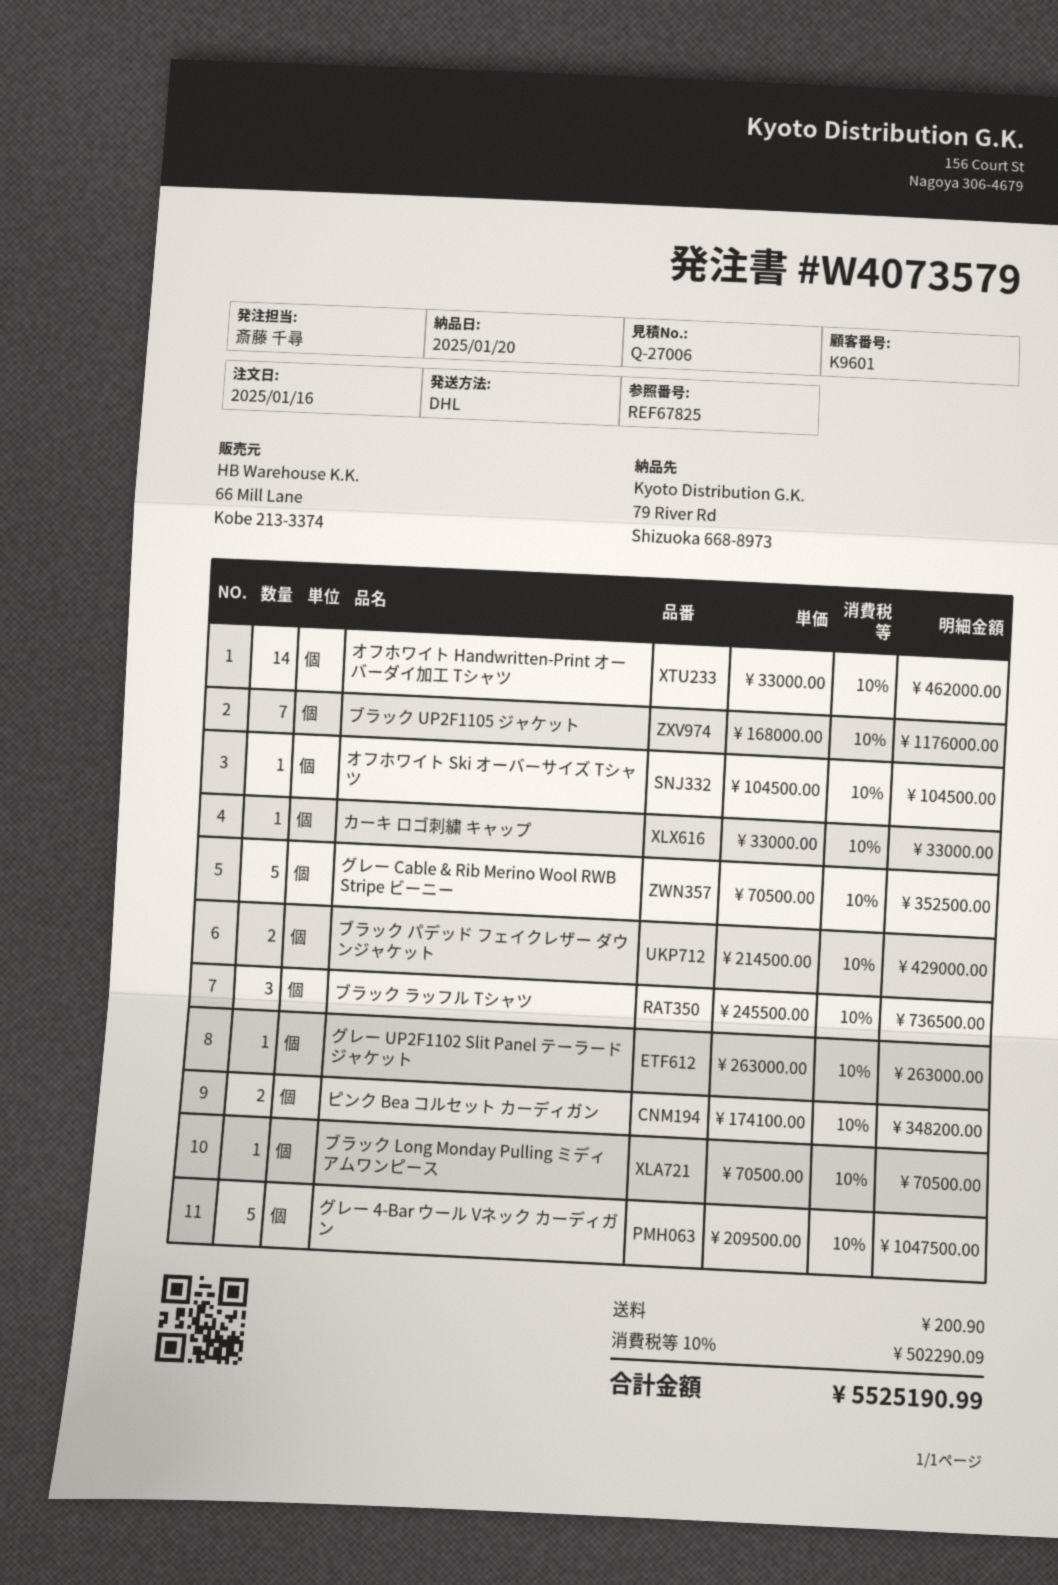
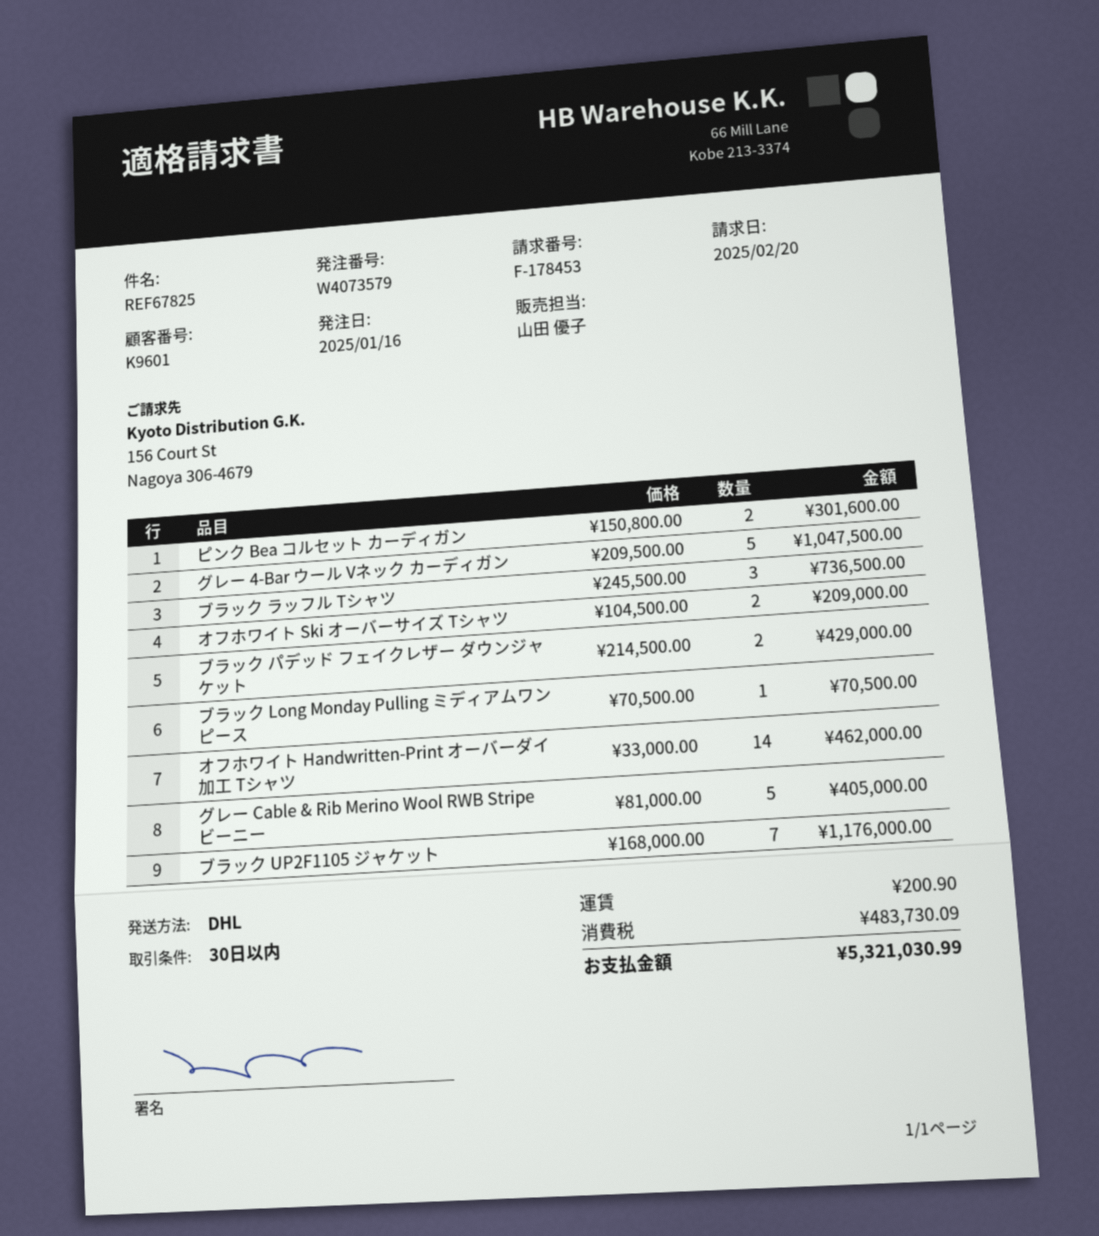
オフホワイト Ski オーバーサイズ Tシャツ: 1 x 104500.00 = 104500.00 -> 2 x 104500.00 = 209000.00
カーキ ロゴ刺繍 キャップ: 1 x 33000.00 = 33000.00 -> none
グレー Cable & Rib Merino Wool RWB Stripe ビーニー: 5 x 70500.00 = 352500.00 -> 5 x 81000.00 = 405000.00
グレー UP2F1102 Slit Panel テーラードジャケット: 1 x 263000.00 = 263000.00 -> none
ピンク Bea コルセット カーディガン: 2 x 174100.00 = 348200.00 -> 2 x 150800.00 = 301600.00
tax: 502290.09 -> 483730.09
total: 5525190.99 -> 5321030.99

